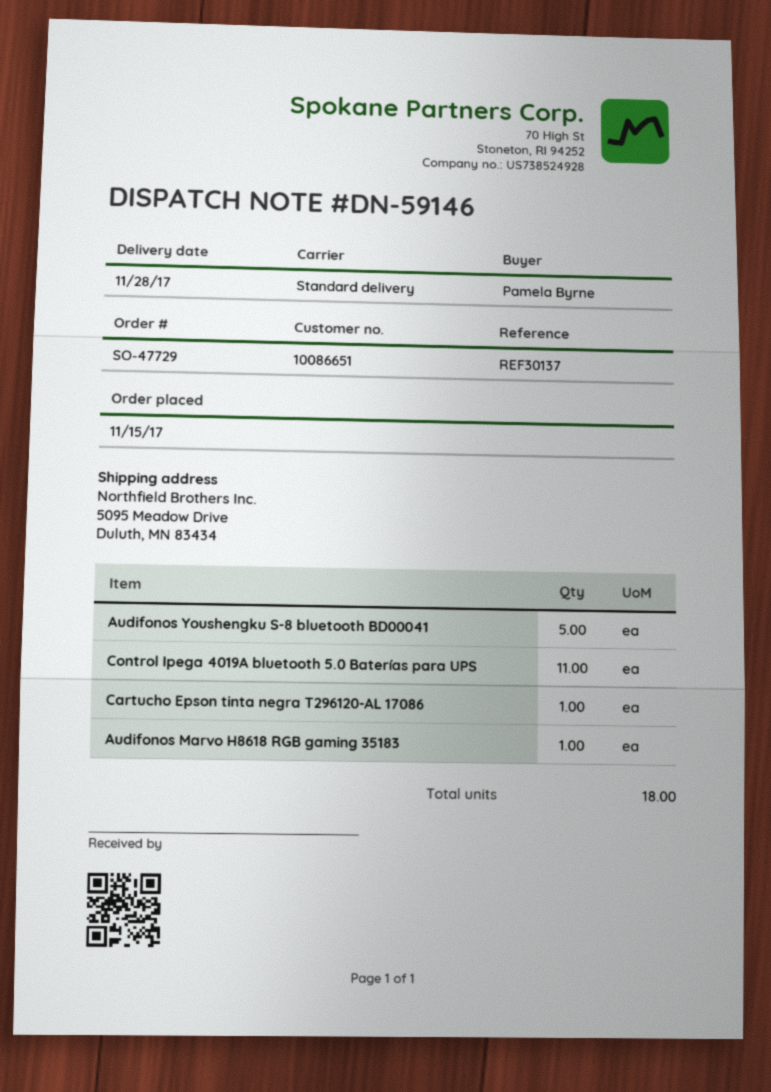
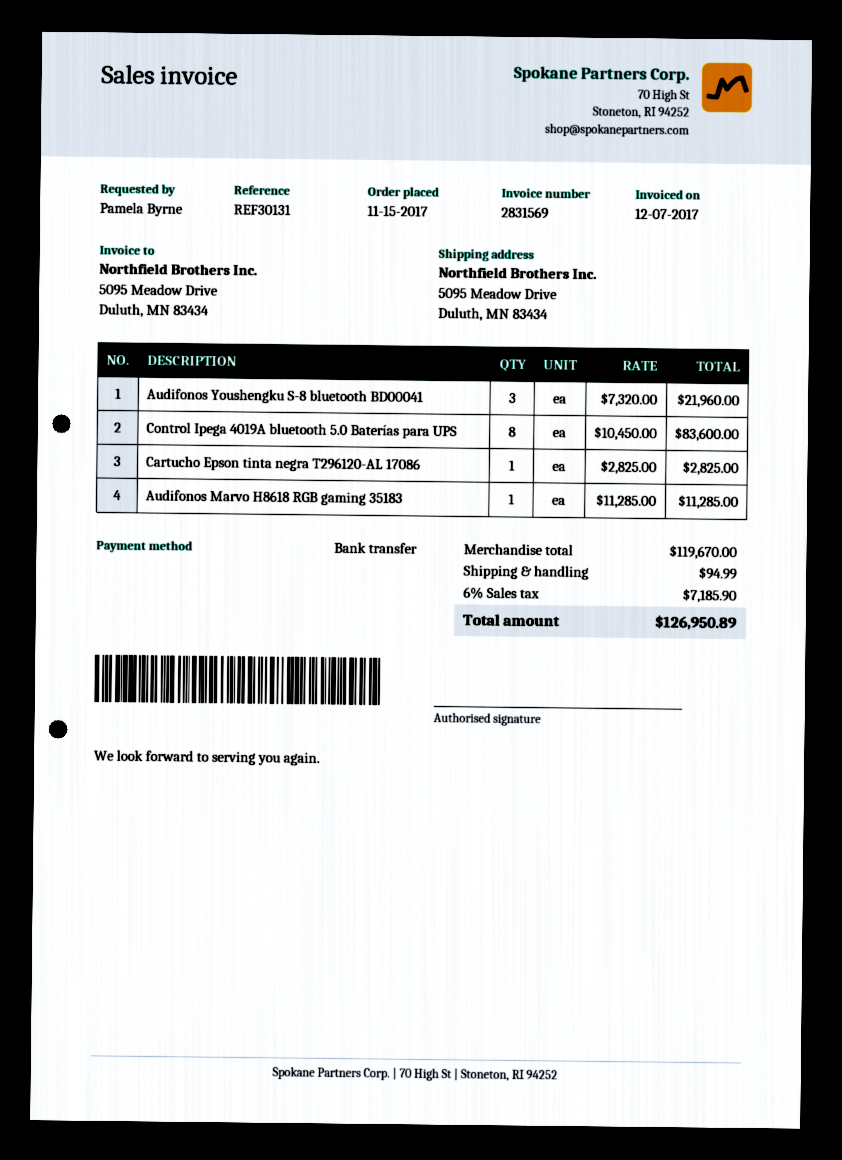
reference: REF30137 -> REF30131
Audifonos Youshengku S-8 bluetooth BD00041: 5 -> 3
Control Ipega 4019A bluetooth 5.0 Baterías para UPS: 11 -> 8

